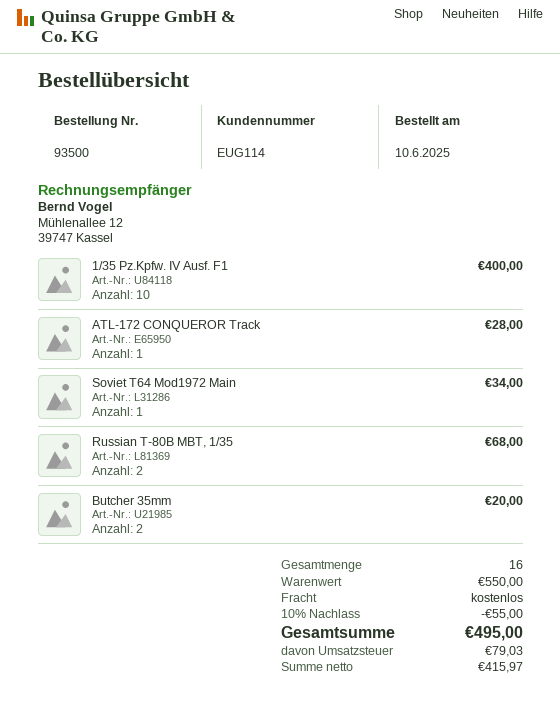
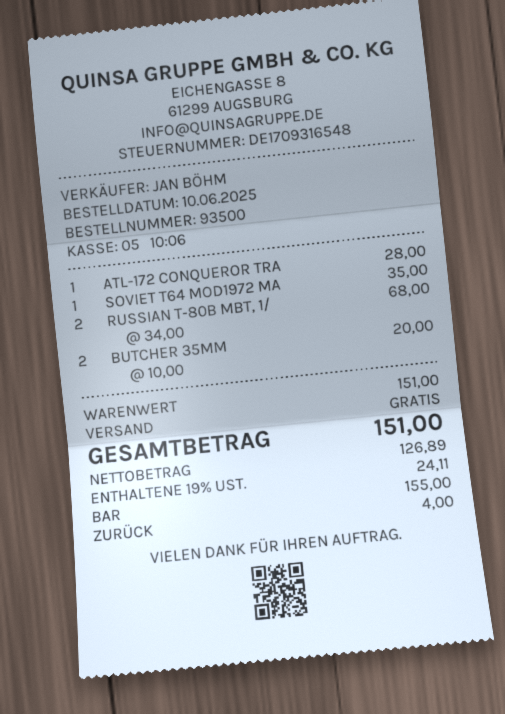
1/35 Pz.Kpfw. IV Ausf. F1: 10 for 400.00 -> none
Soviet T64 Mod1972 Main: 1 for 34.00 -> 1 for 35.00
subtotal: 550.00 -> 151.00
discount: 10% = 55.00 -> none
net: 415.97 -> 126.89
tax: 79.03 -> 24.11
total: 495.00 -> 151.00

